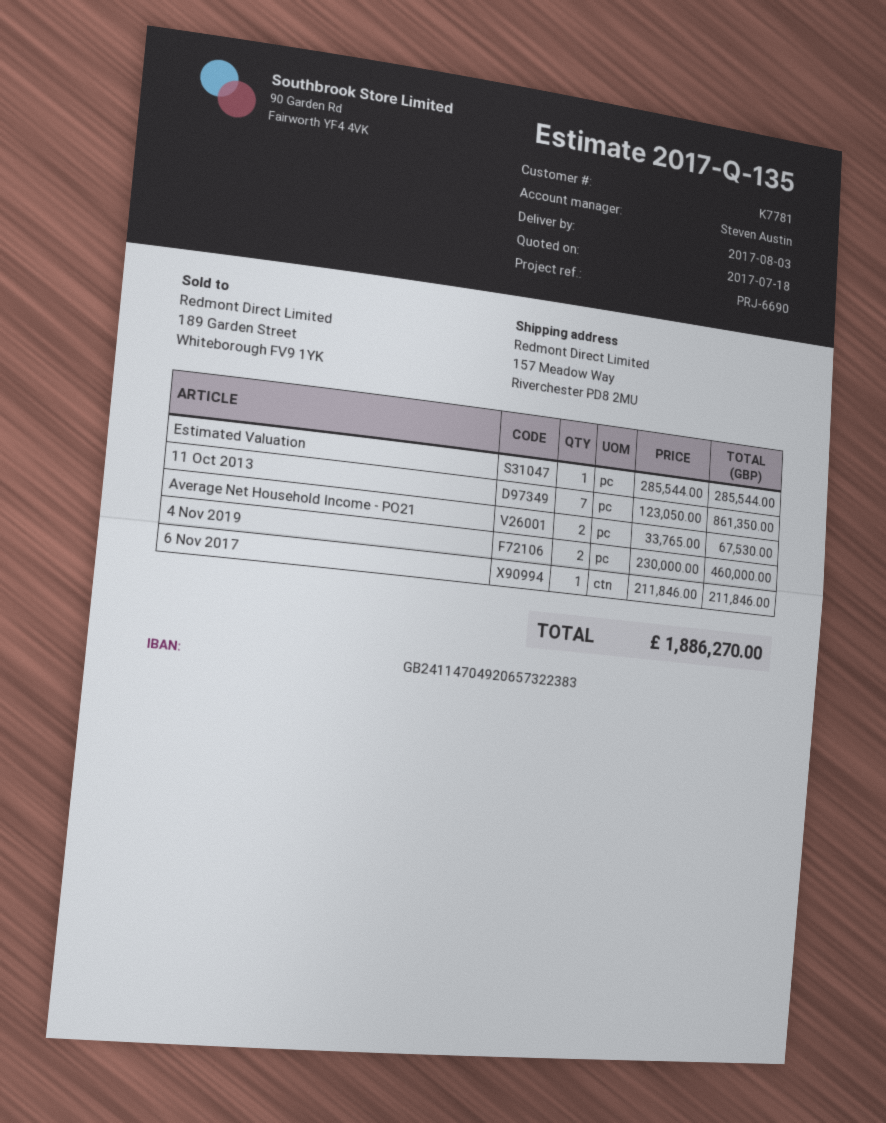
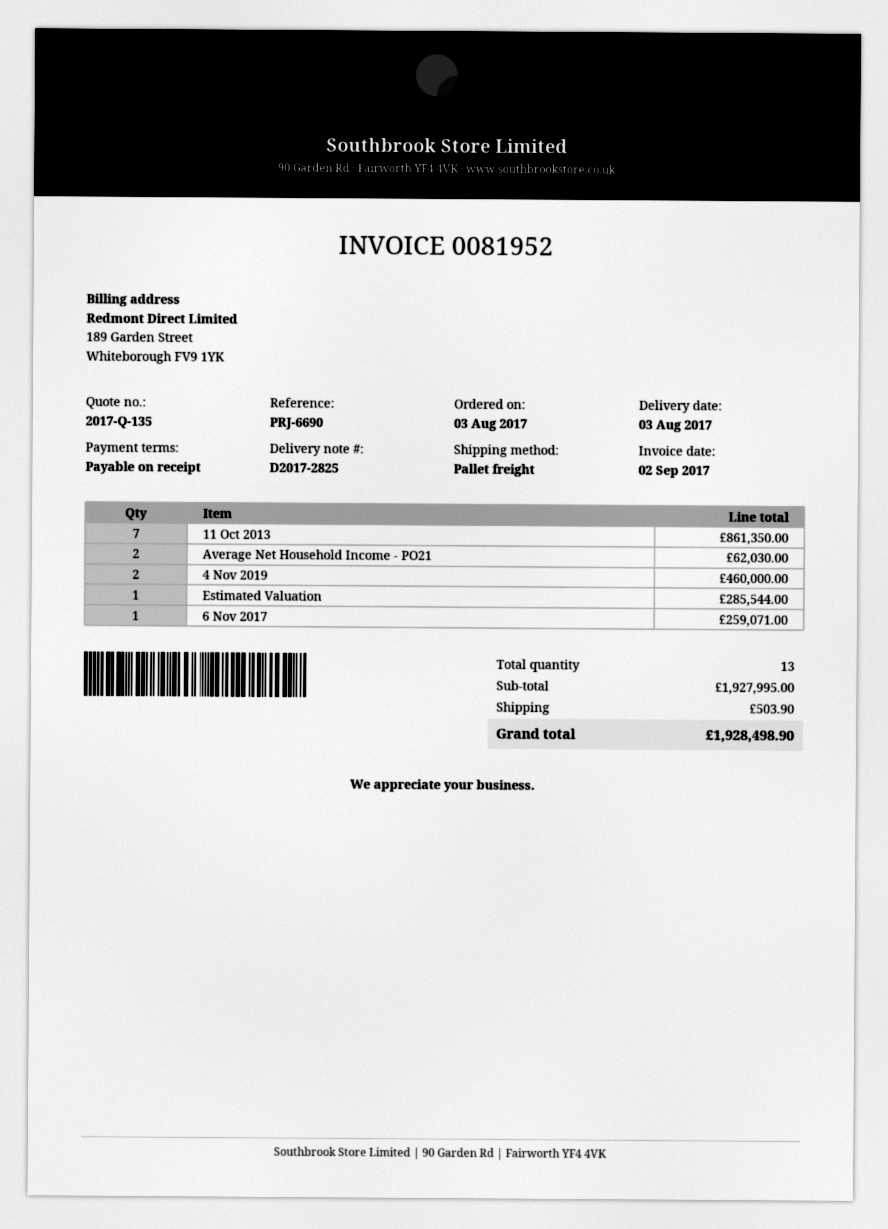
Average Net Household Income - PO21: 2 for 67530.00 -> 2 for 62030.00
6 Nov 2017: 1 for 211846.00 -> 1 for 259071.00
shipping: none -> 503.90
total: 1886270.00 -> 1928498.90

